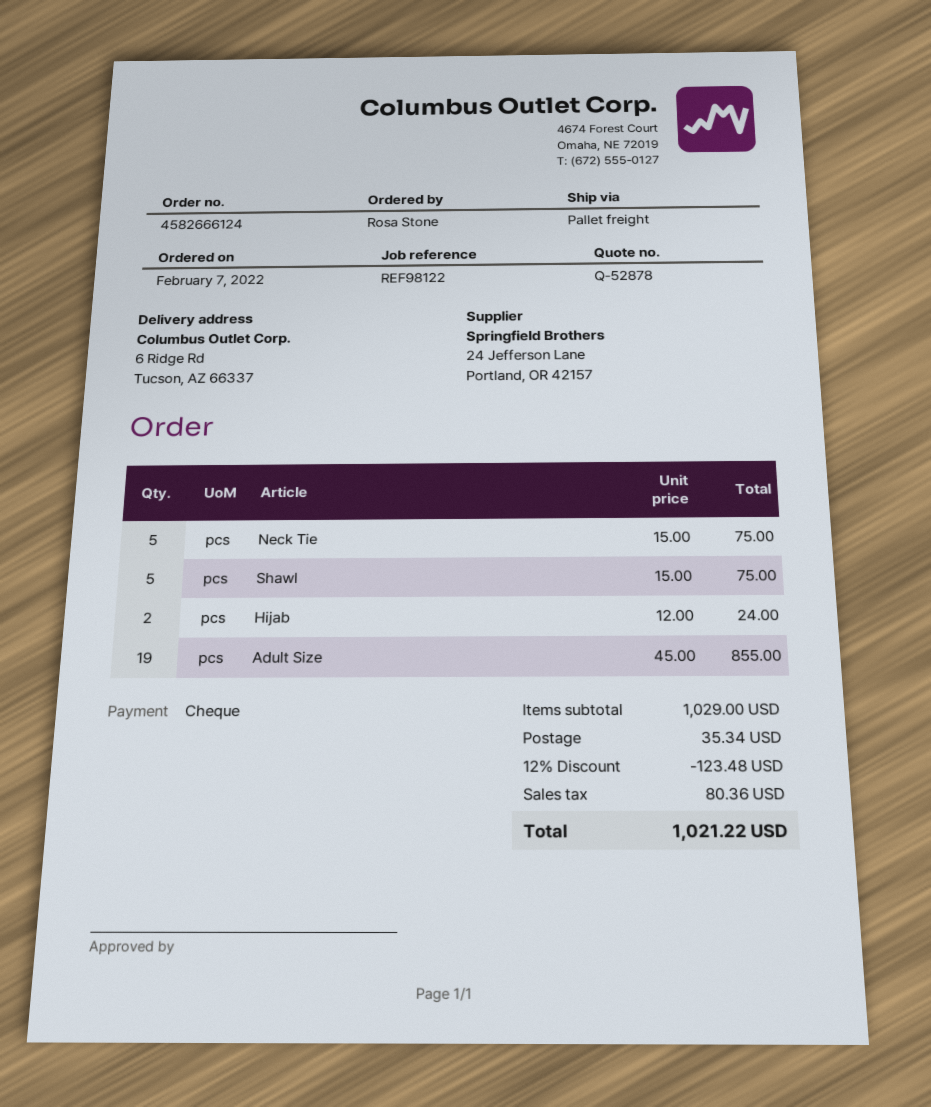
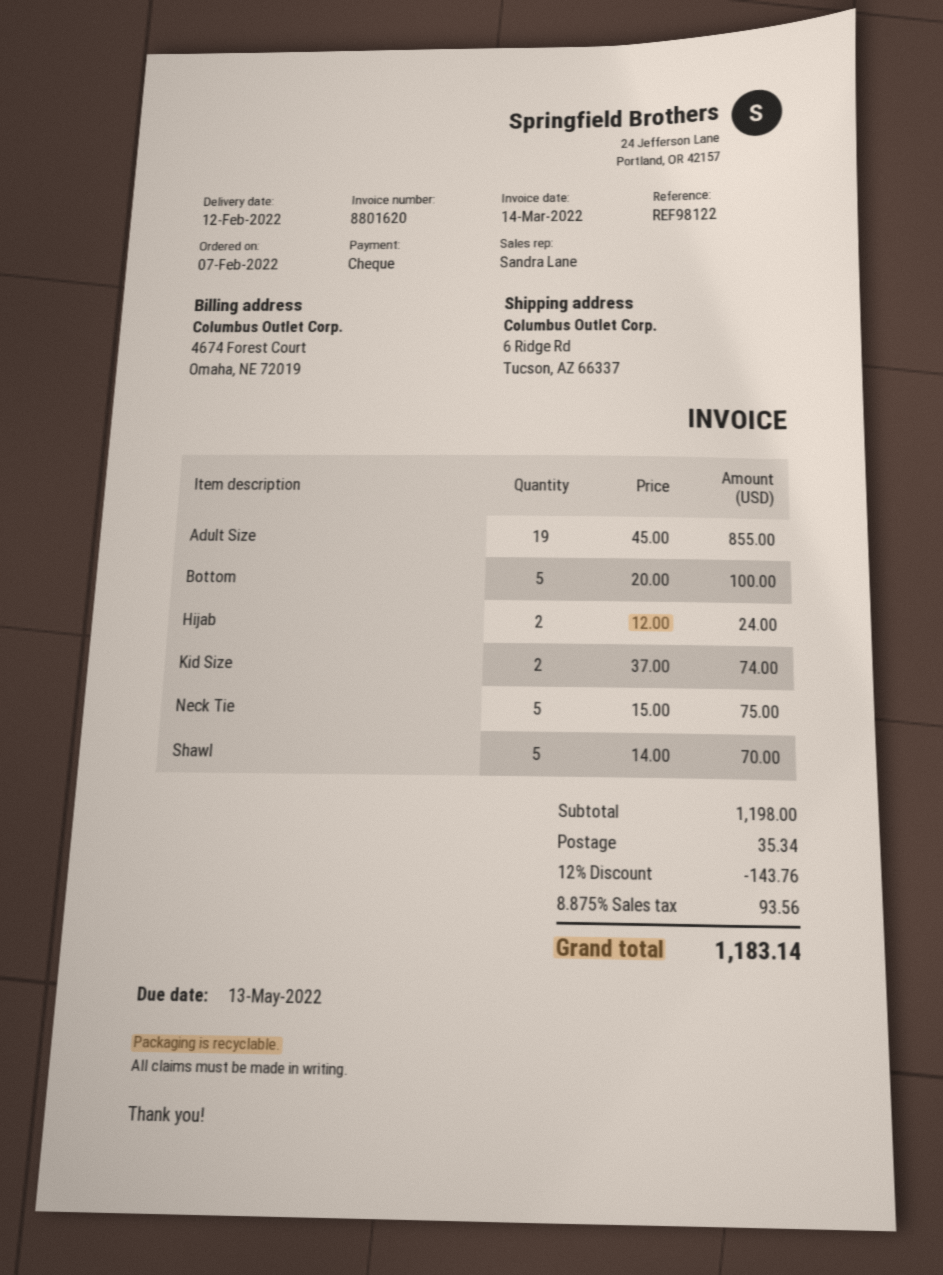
Shawl: 5 x 15.00 = 75.00 -> 5 x 14.00 = 70.00
Bottom: none -> 5 x 20.00 = 100.00
Kid Size: none -> 2 x 37.00 = 74.00
subtotal: 1029.00 -> 1198.00
discount: 12% = 123.48 -> 12% = 143.76
tax: 80.36 -> 93.56
total: 1021.22 -> 1183.14

